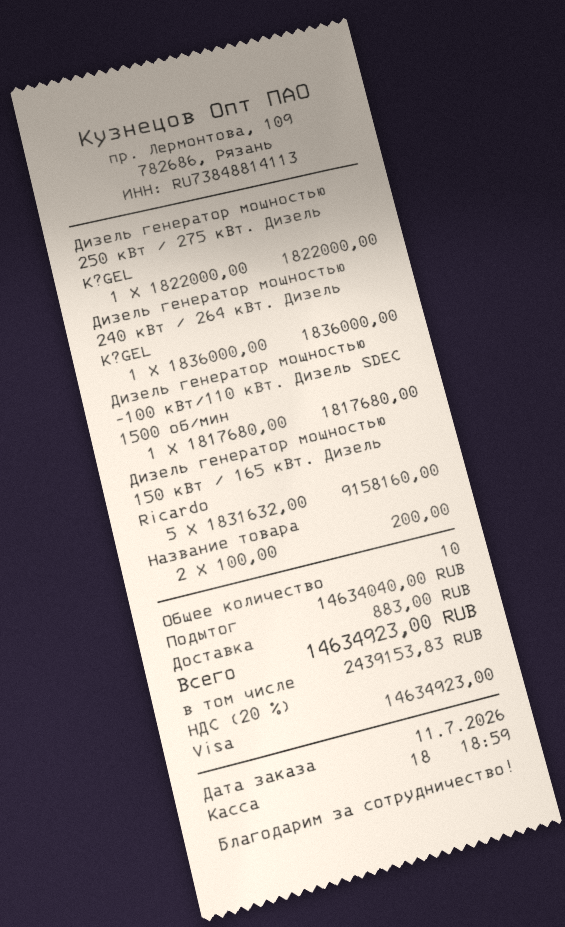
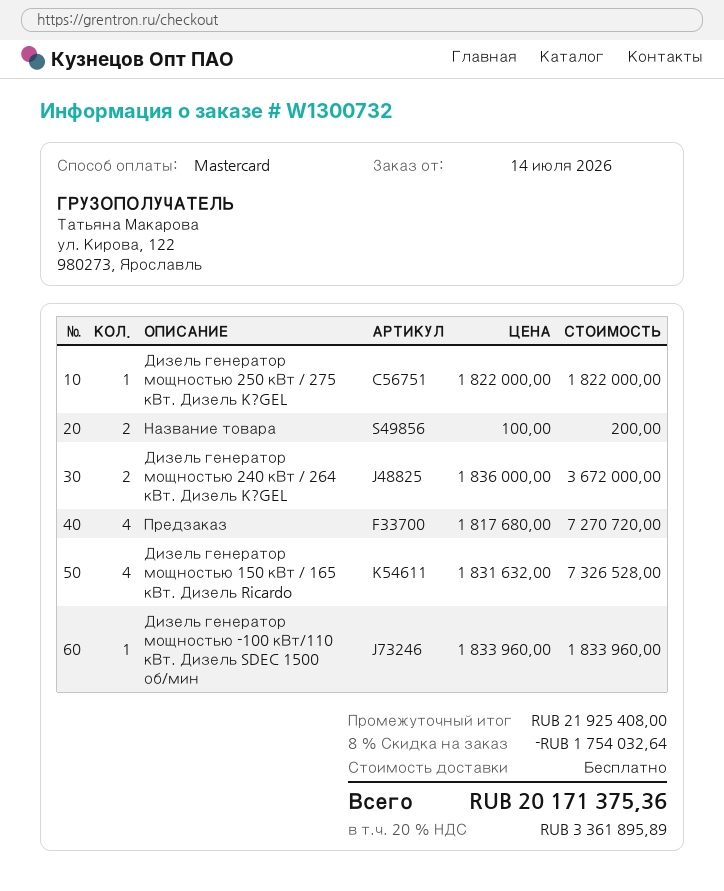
order date: 2026-07-11 -> 2026-07-14
payment method: Visa -> Mastercard
Дизель генератор мощностью 240 кВт / 264 кВт. Дизель K?GEL: 1 x 1836000.00 = 1836000.00 -> 2 x 1836000.00 = 3672000.00
Дизель генератор мощностью -100 кВт/110 кВт. Дизель SDEC 1500 об/мин: 1 x 1817680.00 = 1817680.00 -> 1 x 1833960.00 = 1833960.00
Дизель генератор мощностью 150 кВт / 165 кВт. Дизель Ricardo: 5 x 1831632.00 = 9158160.00 -> 4 x 1831632.00 = 7326528.00
Предзаказ: none -> 4 x 1817680.00 = 7270720.00
subtotal: 14634040.00 -> 21925408.00
discount: none -> 8% = 1754032.64
shipping: 883.00 -> 0.00
tax: 20% = 2439153.83 -> 20% = 3361895.89
total: 14634923.00 -> 20171375.36

